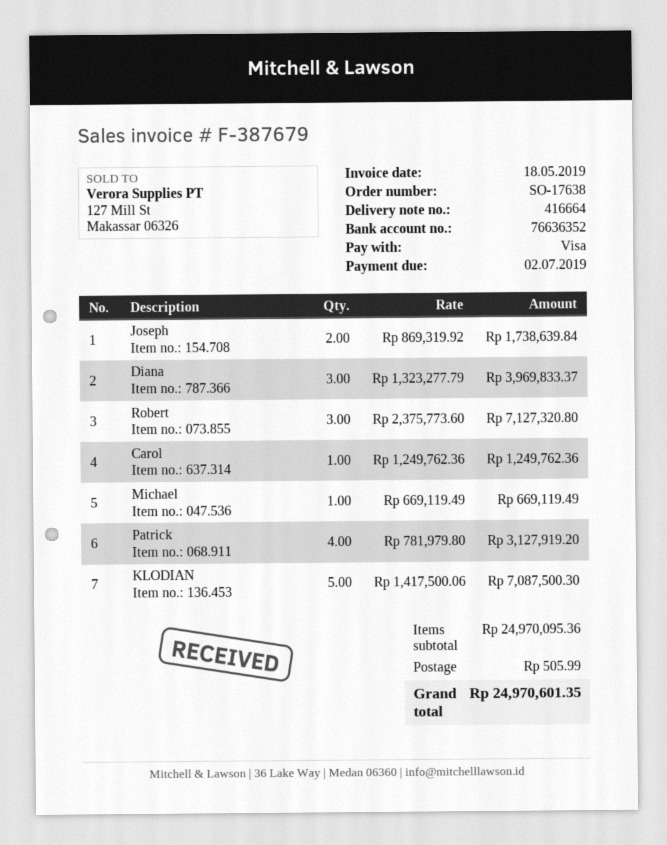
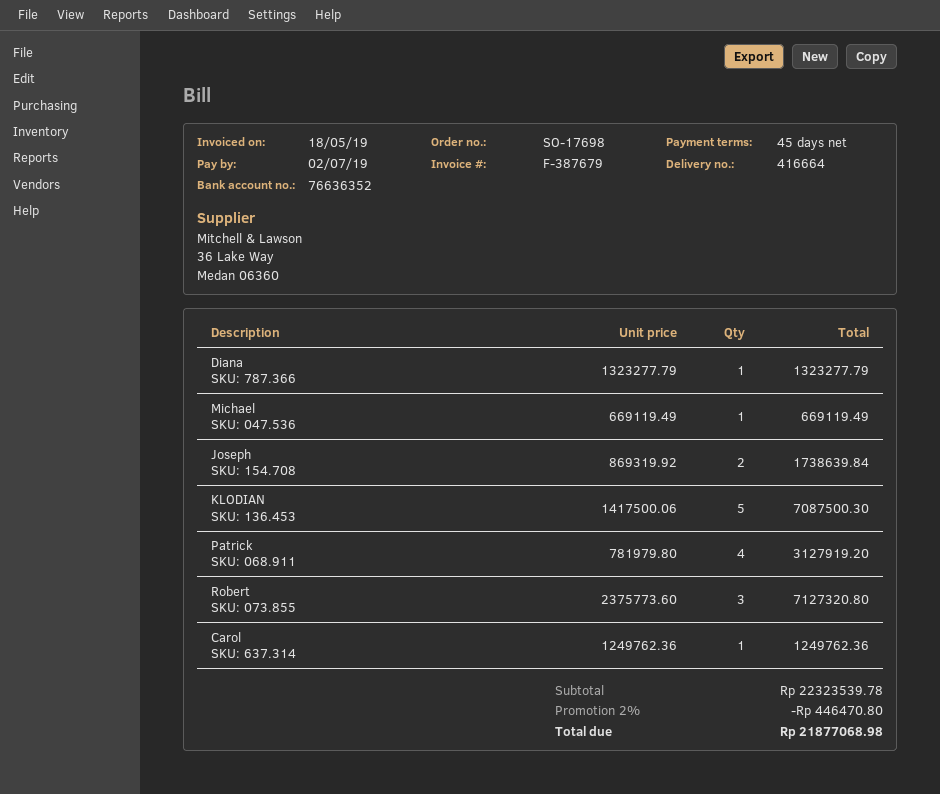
order number: SO-17638 -> SO-17698
Diana: 3 x 1323277.79 = 3969833.37 -> 1 x 1323277.79 = 1323277.79
subtotal: 24970095.36 -> 22323539.78
discount: none -> 2% = 446470.80
shipping: 505.99 -> none
total: 24970601.35 -> 21877068.98

